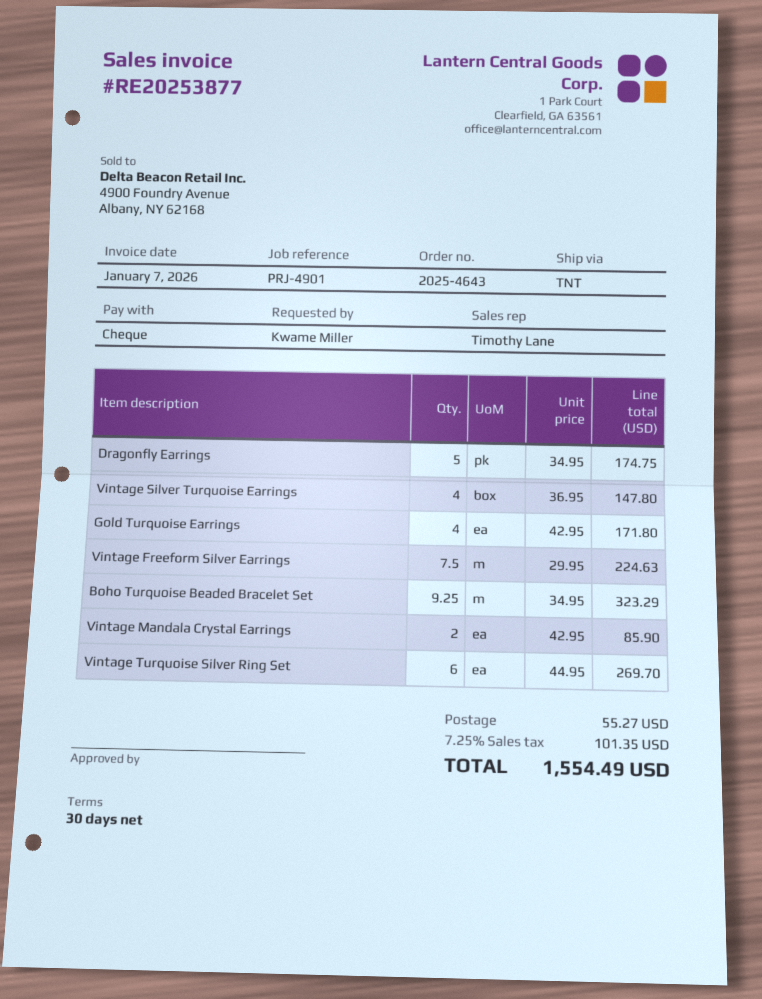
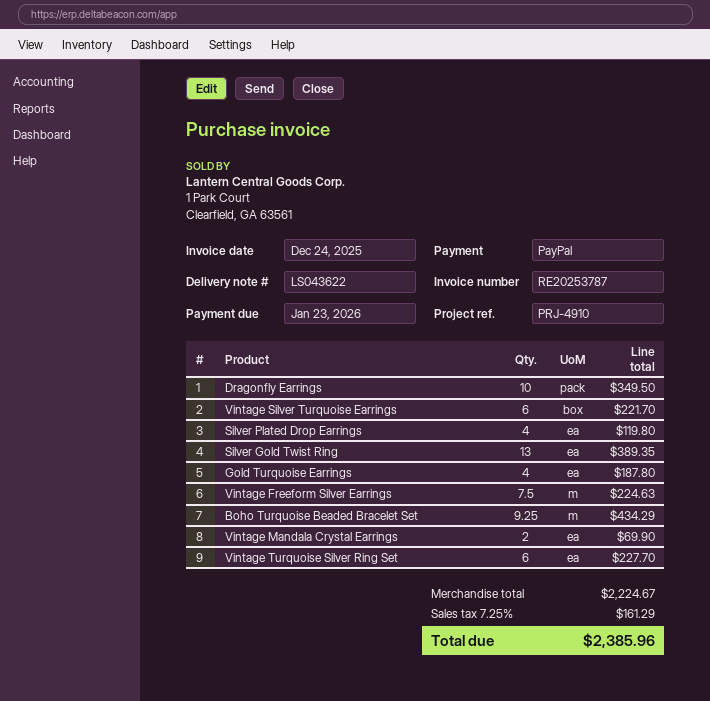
invoice number: RE20253877 -> RE20253787
invoice date: 2026-01-07 -> 2025-12-24
reference: PRJ-4901 -> PRJ-4910
payment method: cheque -> PayPal
Dragonfly Earrings: 5 for 174.75 -> 10 for 349.50
Vintage Silver Turquoise Earrings: 4 for 147.80 -> 6 for 221.70
Gold Turquoise Earrings: 4 for 171.80 -> 4 for 187.80
Boho Turquoise Beaded Bracelet Set: 9.25 for 323.29 -> 9.25 for 434.29
Vintage Mandala Crystal Earrings: 2 for 85.90 -> 2 for 69.90
Vintage Turquoise Silver Ring Set: 6 for 269.70 -> 6 for 227.70
Silver Plated Drop Earrings: none -> 4 for 119.80
Silver Gold Twist Ring: none -> 13 for 389.35
shipping: 55.27 -> none
tax: 7.25% = 101.35 -> 7.25% = 161.29
total: 1554.49 -> 2385.96

